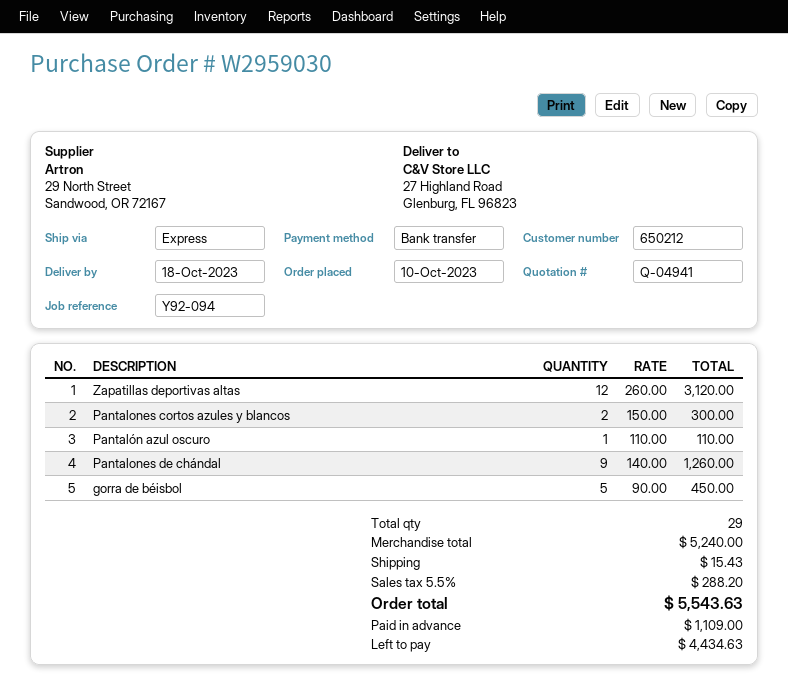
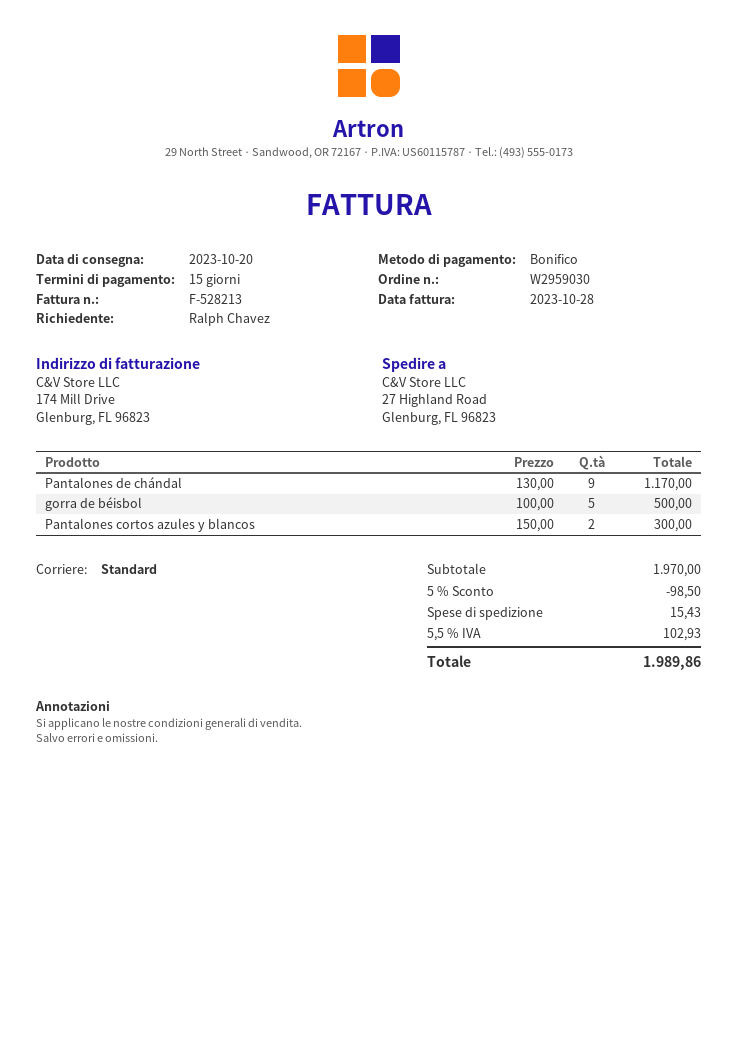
delivery date: 2023-10-18 -> 2023-10-20
shipping method: express -> standard
Zapatillas deportivas altas: 12 x 260.00 = 3120.00 -> none
Pantalón azul oscuro: 1 x 110.00 = 110.00 -> none
Pantalones de chándal: 9 x 140.00 = 1260.00 -> 9 x 130.00 = 1170.00
gorra de béisbol: 5 x 90.00 = 450.00 -> 5 x 100.00 = 500.00
subtotal: 5240.00 -> 1970.00
discount: none -> 5% = 98.50
tax: 5.5% = 288.20 -> 5.5% = 102.93
total: 5543.63 -> 1989.86

